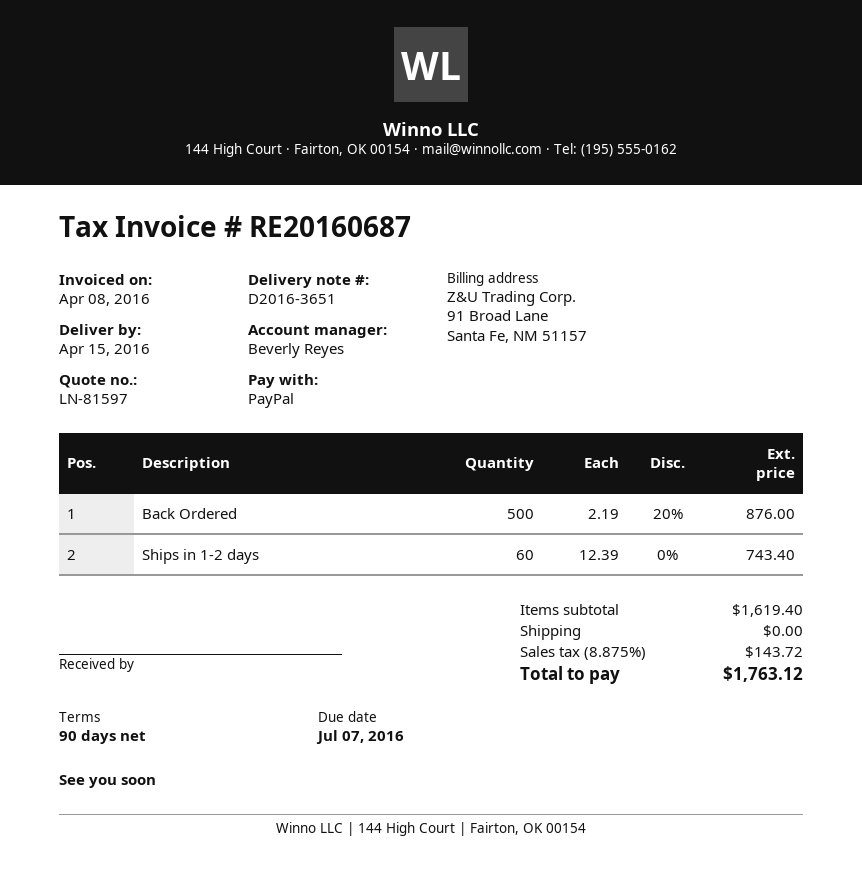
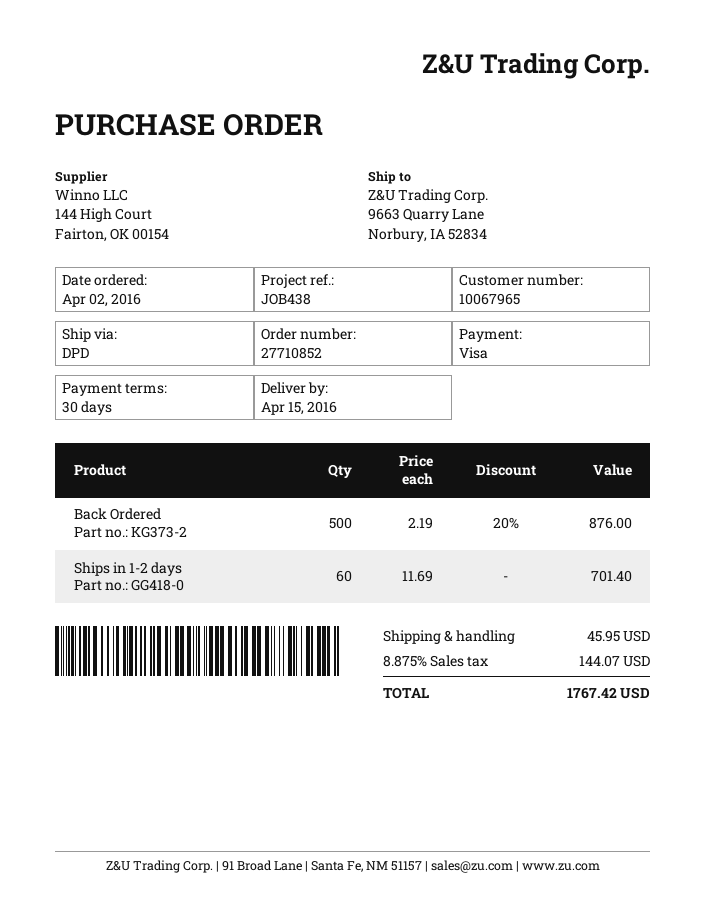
payment terms: 90 days -> 30 days
payment method: PayPal -> Visa
Ships in 1-2 days: 60 x 12.39 = 743.40 -> 60 x 11.69 = 701.40
shipping: 0.00 -> 45.95
tax: 8.875% = 143.72 -> 8.875% = 144.07
total: 1763.12 -> 1767.42

